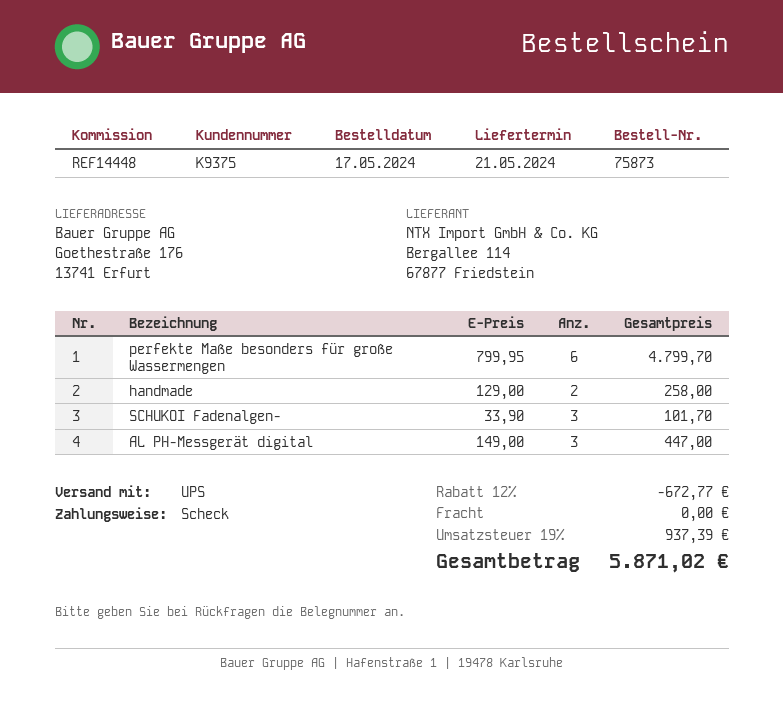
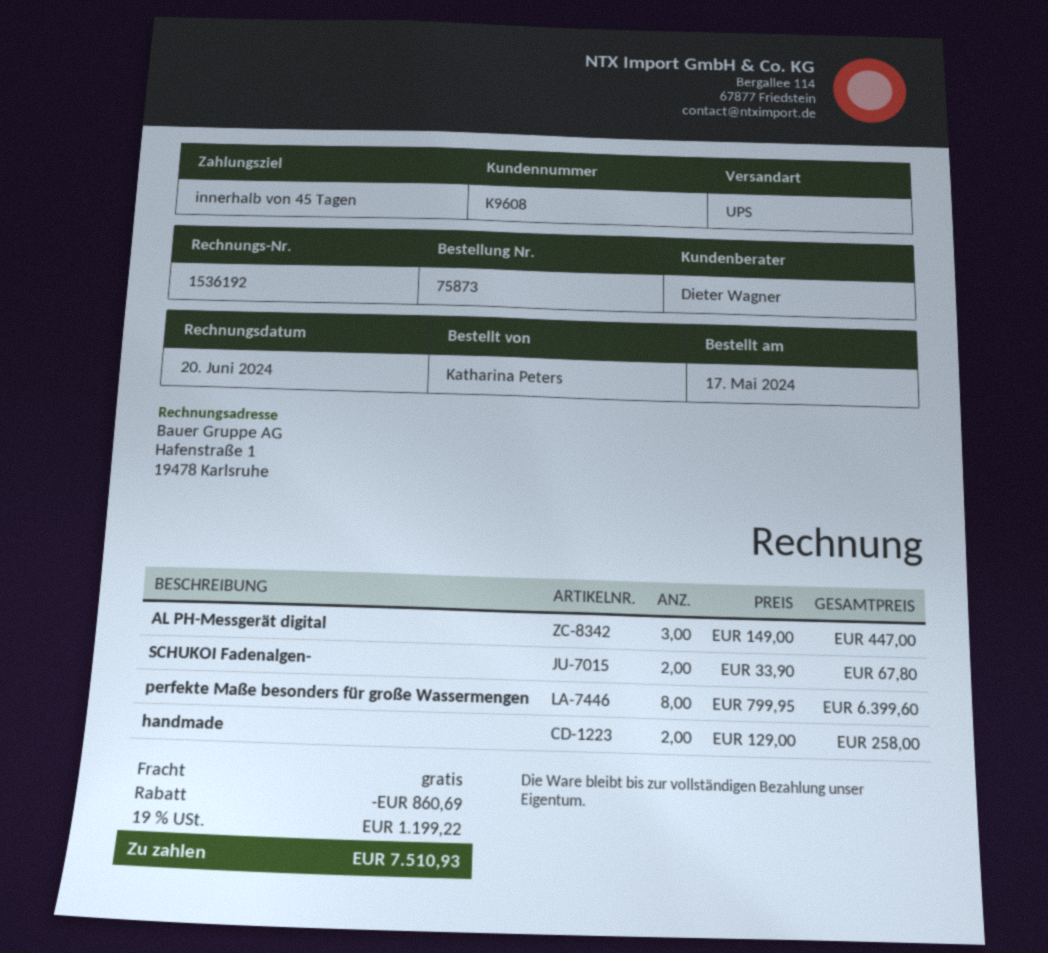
customer number: K9375 -> K9608
perfekte Maße besonders für große Wassermengen: 6 x 799.95 = 4799.70 -> 8 x 799.95 = 6399.60
SCHUKOI Fadenalgen-: 3 x 33.90 = 101.70 -> 2 x 33.90 = 67.80
discount: 672.77 -> 860.69
tax: 19% = 937.39 -> 19% = 1199.22
total: 5871.02 -> 7510.93

